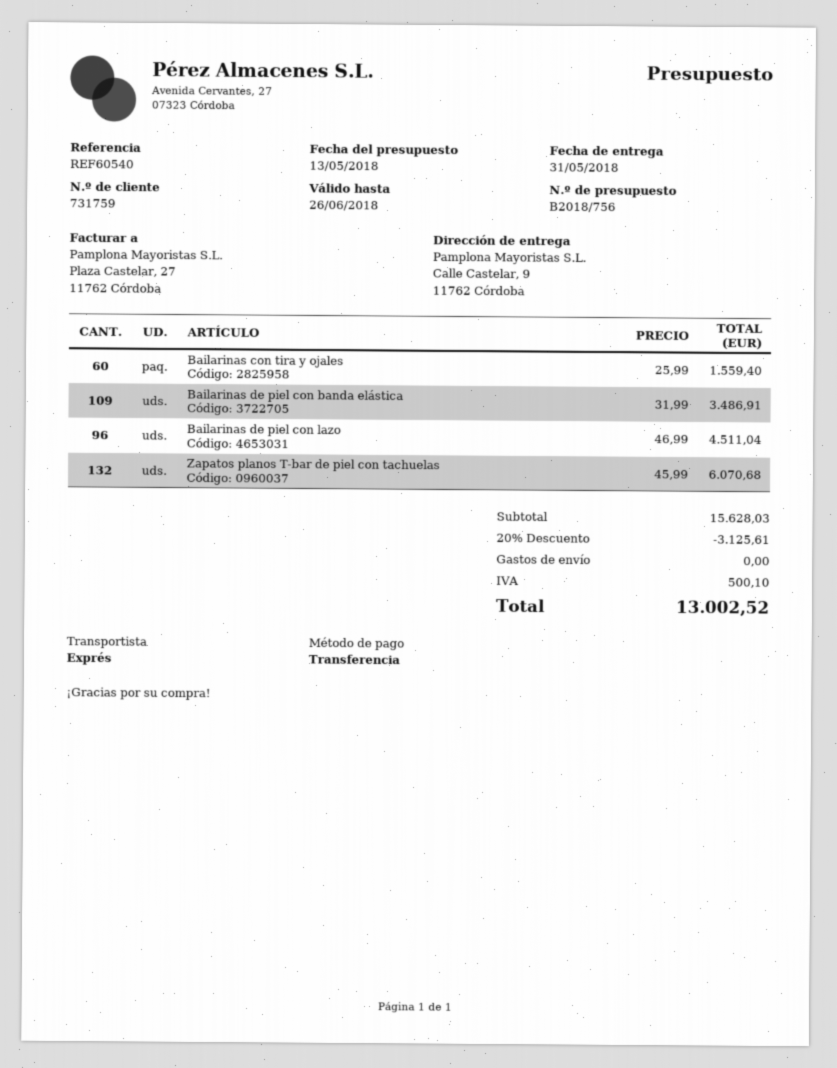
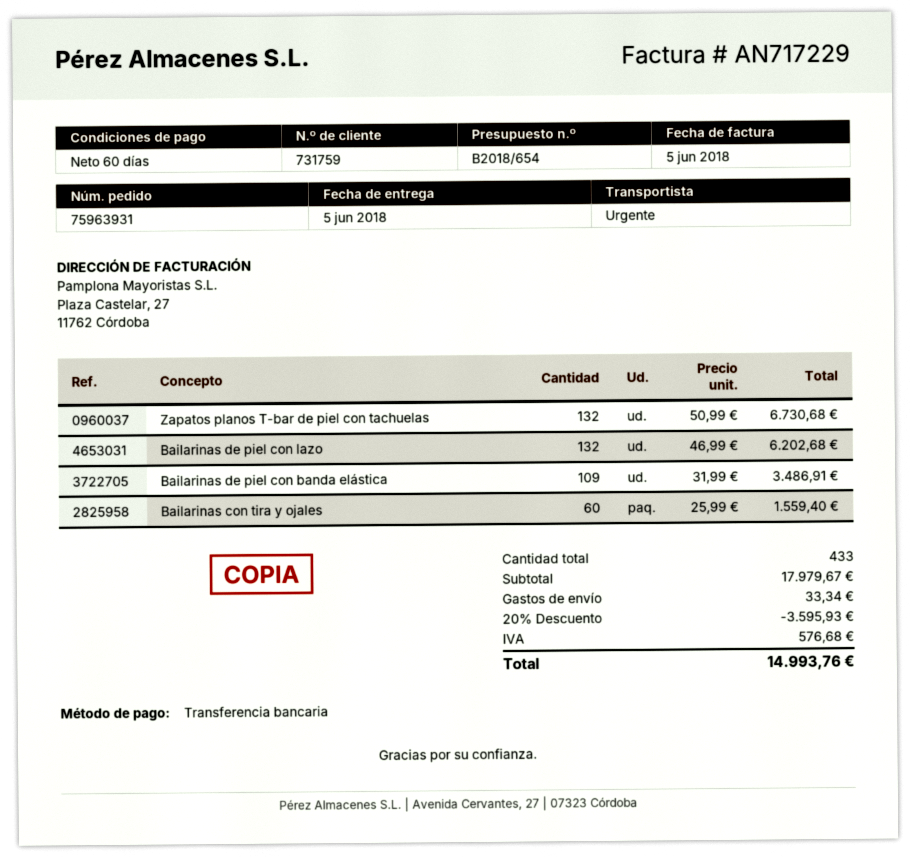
quote number: B2018/756 -> B2018/654
delivery date: 2018-05-31 -> 2018-06-05
Bailarinas de piel con lazo: 96 x 46.99 = 4511.04 -> 132 x 46.99 = 6202.68
Zapatos planos T-bar de piel con tachuelas: 132 x 45.99 = 6070.68 -> 132 x 50.99 = 6730.68
subtotal: 15628.03 -> 17979.67
discount: 20% = 3125.61 -> 20% = 3595.93
shipping: 0.00 -> 33.34
tax: 500.10 -> 576.68
total: 13002.52 -> 14993.76

